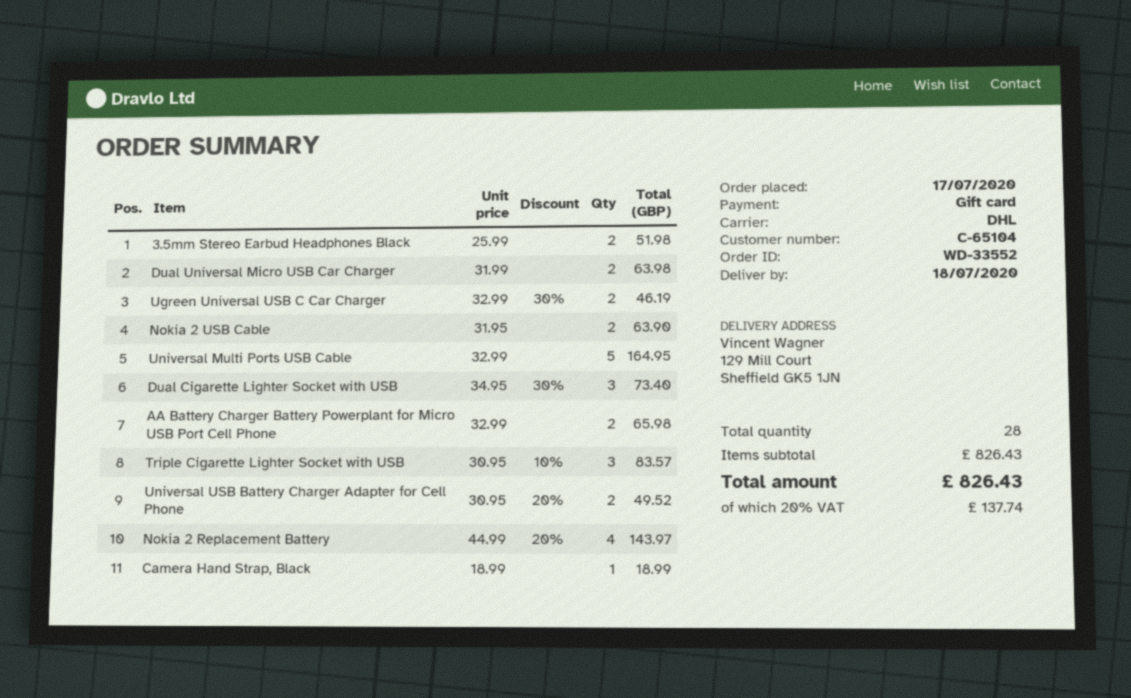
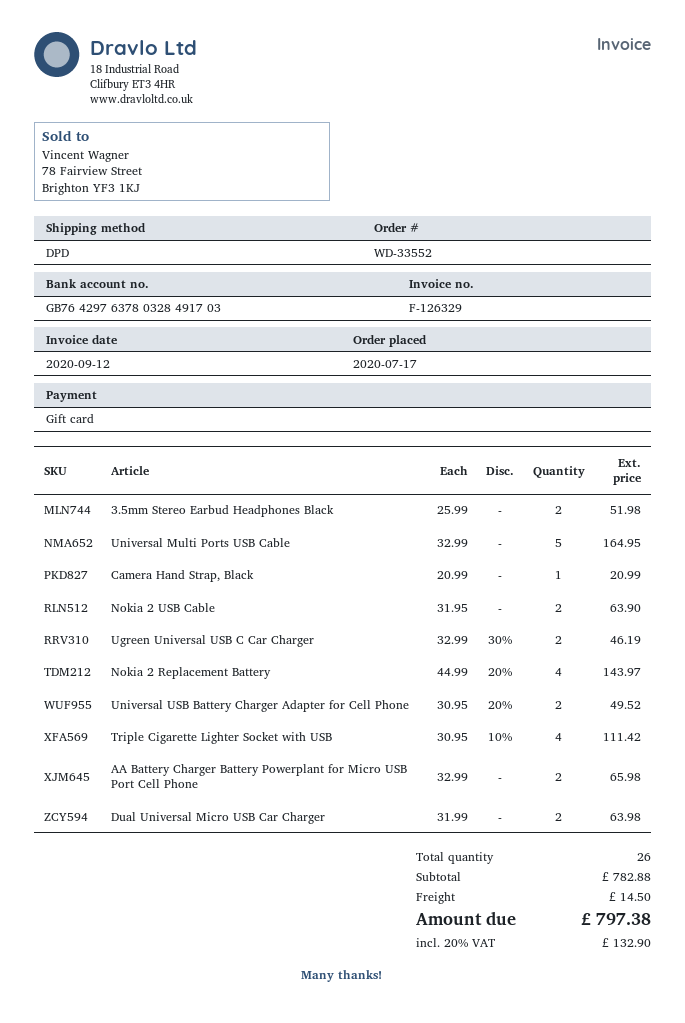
shipping method: DHL -> DPD
Dual Cigarette Lighter Socket with USB: 3 x 34.95 - 30% = 73.40 -> none
Triple Cigarette Lighter Socket with USB: 3 x 30.95 - 10% = 83.57 -> 4 x 30.95 - 10% = 111.42
Camera Hand Strap, Black: 1 x 18.99 = 18.99 -> 1 x 20.99 = 20.99
total quantity: 28 -> 26
subtotal: 826.43 -> 782.88
shipping: none -> 14.50
tax: 20% = 137.74 -> 20% = 132.90
total: 826.43 -> 797.38

